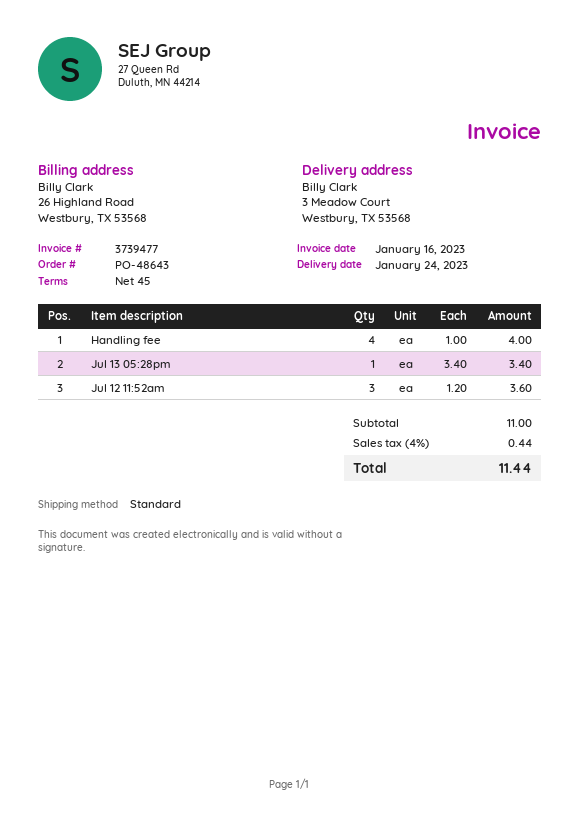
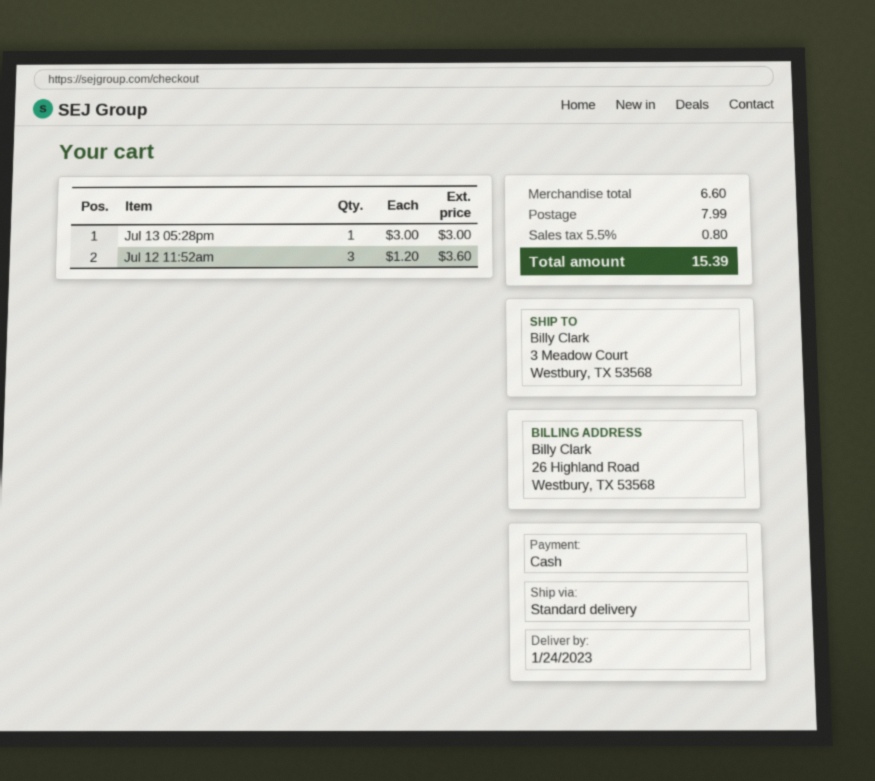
Handling fee: 4 x 1.00 = 4.00 -> none
Jul 13 05:28pm: 1 x 3.40 = 3.40 -> 1 x 3.00 = 3.00
subtotal: 11.00 -> 6.60
shipping: none -> 7.99
tax: 4% = 0.44 -> 5.5% = 0.80
total: 11.44 -> 15.39

